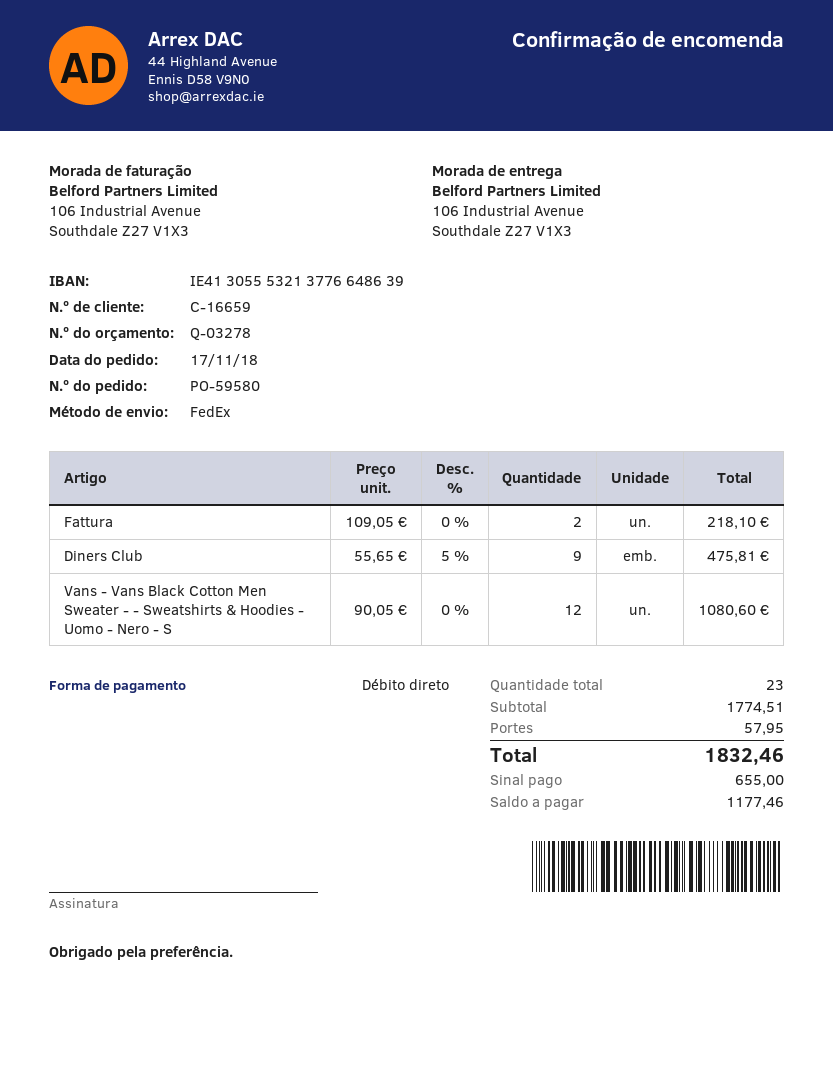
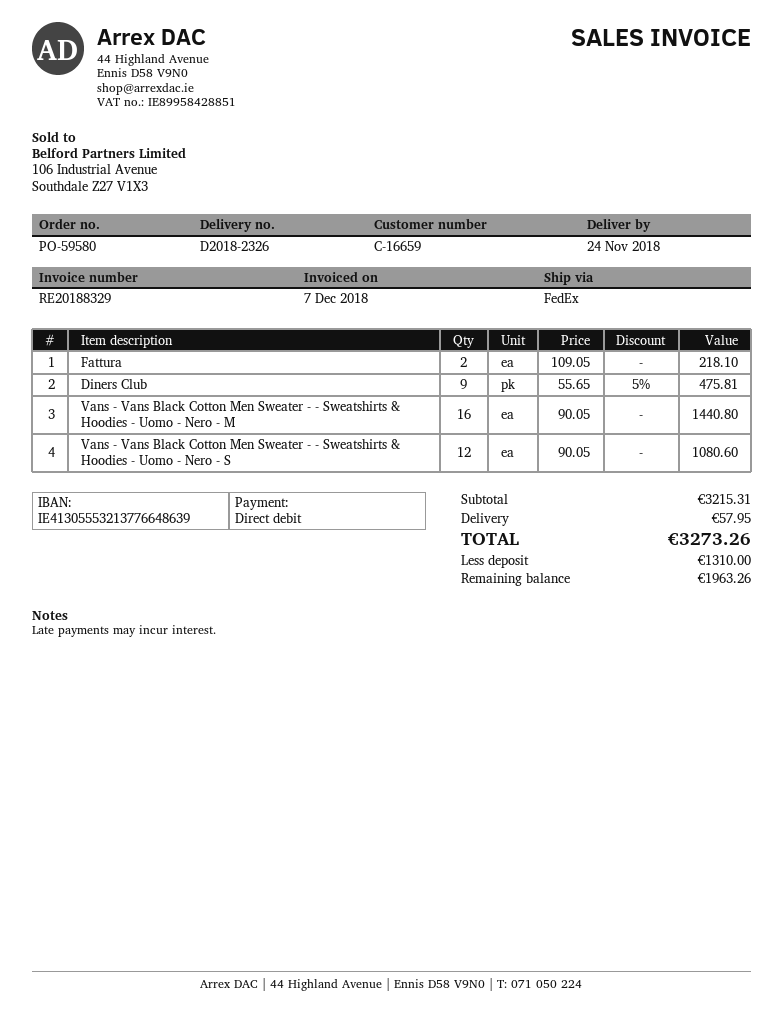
Vans - Vans Black Cotton Men Sweater - - Sweatshirts & Hoodies - Uomo - Nero - M: none -> 16 x 90.05 = 1440.80
subtotal: 1774.51 -> 3215.31
total: 1832.46 -> 3273.26
deposit: 655.00 -> 1310.00
balance: 1177.46 -> 1963.26

